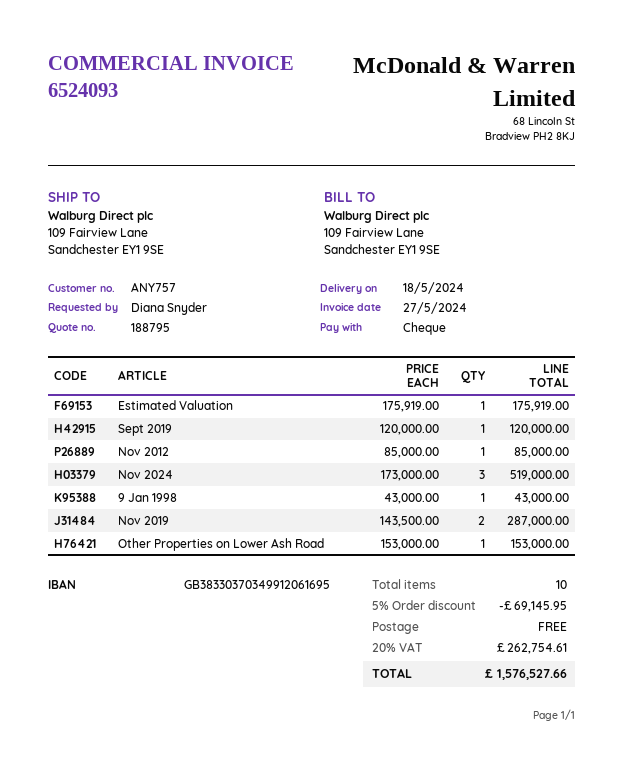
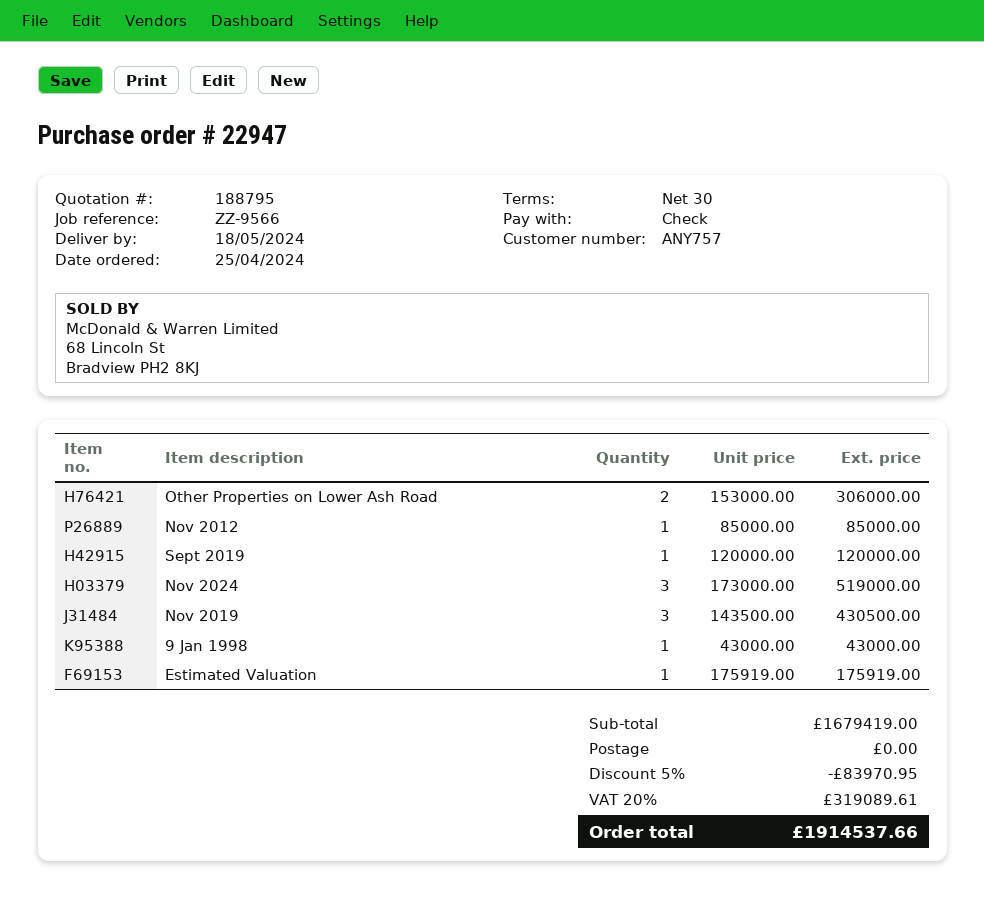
Nov 2019: 2 x 143500.00 = 287000.00 -> 3 x 143500.00 = 430500.00
Other Properties on Lower Ash Road: 1 x 153000.00 = 153000.00 -> 2 x 153000.00 = 306000.00
discount: 5% = 69145.95 -> 5% = 83970.95
tax: 20% = 262754.61 -> 20% = 319089.61
total: 1576527.66 -> 1914537.66

